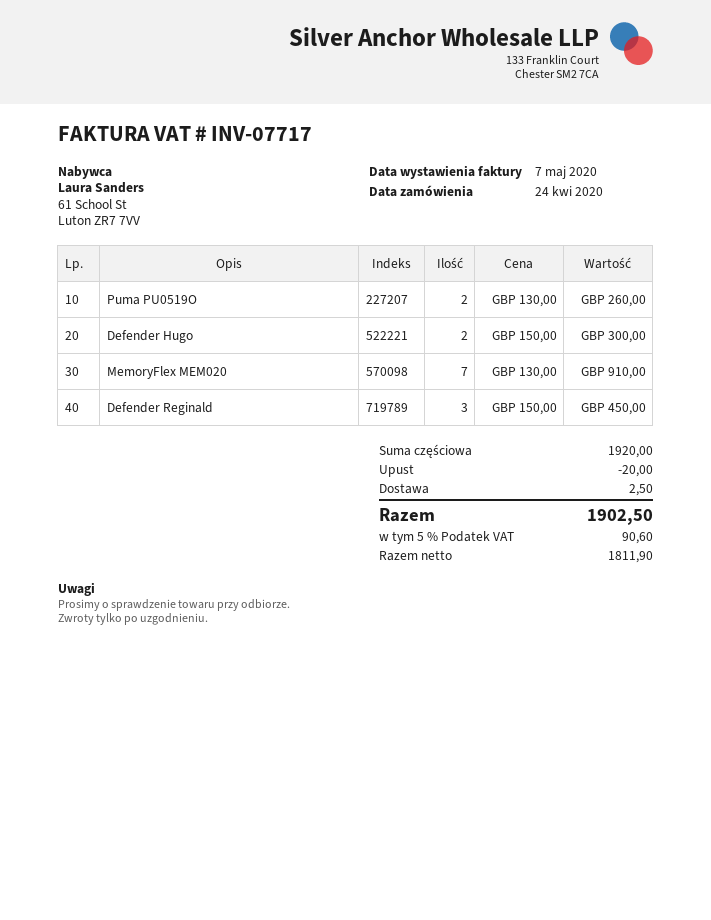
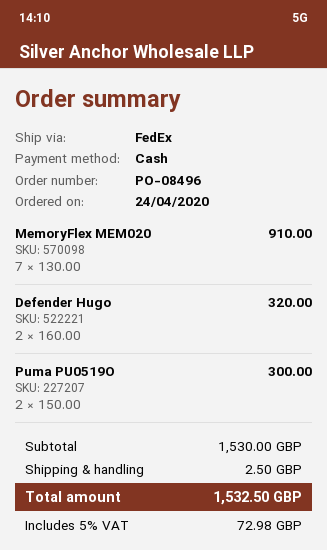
Puma PU0519O: 2 x 130.00 = 260.00 -> 2 x 150.00 = 300.00
Defender Hugo: 2 x 150.00 = 300.00 -> 2 x 160.00 = 320.00
Defender Reginald: 3 x 150.00 = 450.00 -> none
subtotal: 1920.00 -> 1530.00
discount: 20.00 -> none
tax: 5% = 90.60 -> 5% = 72.98
total: 1902.50 -> 1532.50

